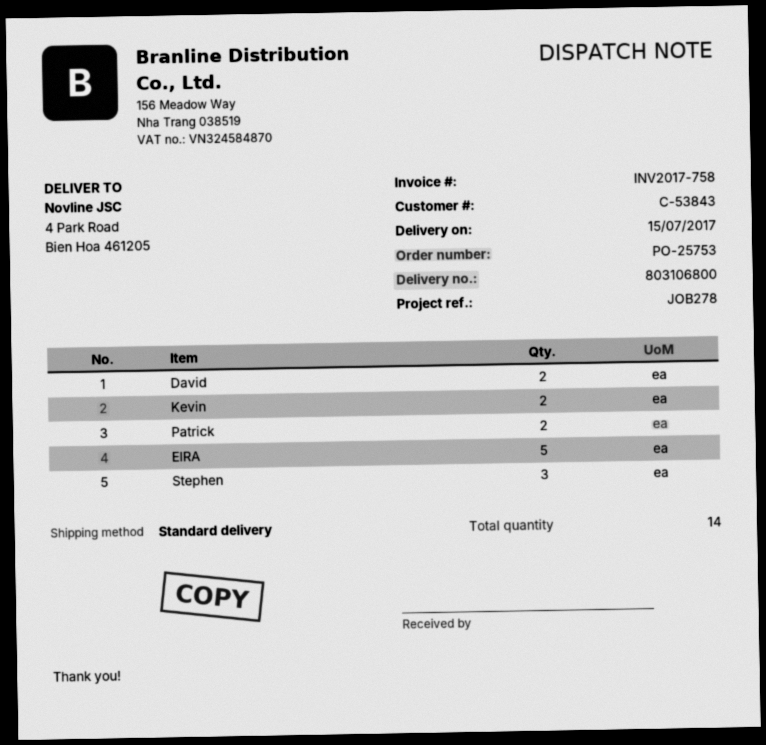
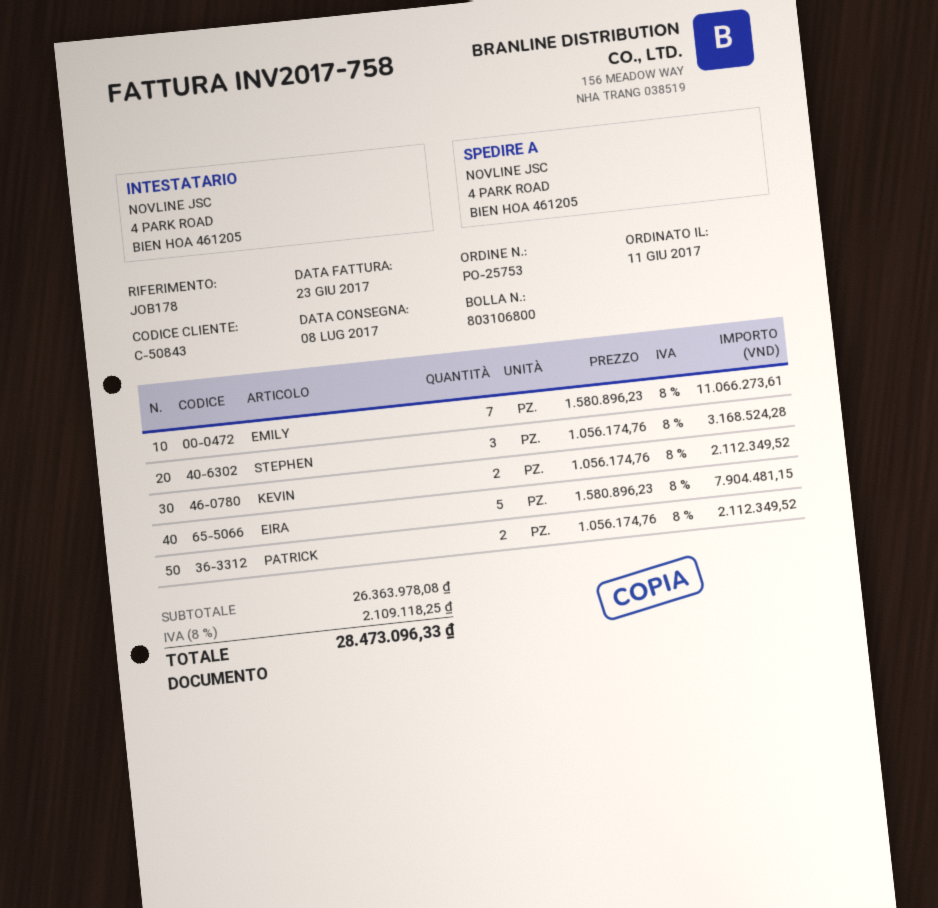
delivery date: 2017-07-15 -> 2017-07-08
customer number: C-53843 -> C-50843
reference: JOB278 -> JOB178
David: 2 -> none
EMILY: none -> 7

